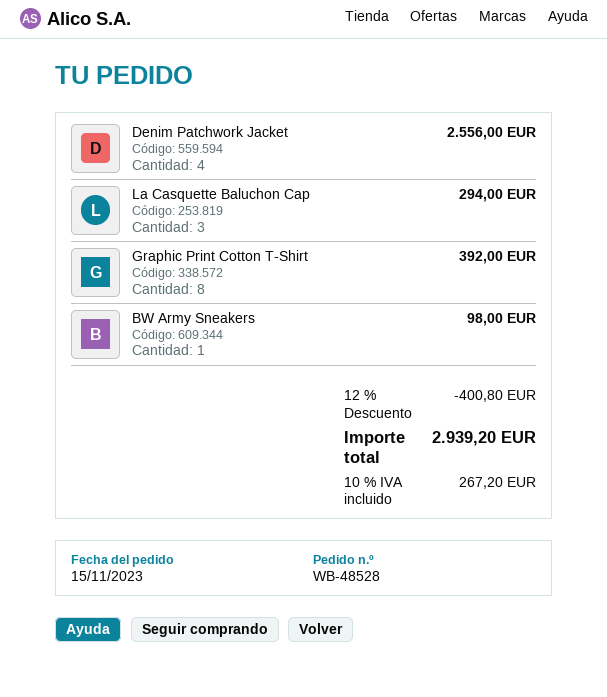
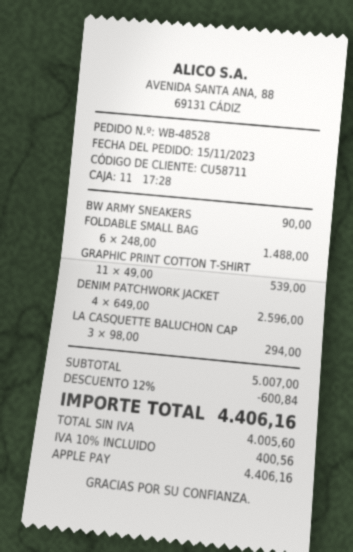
Denim Patchwork Jacket: 4 for 2556.00 -> 4 for 2596.00
Graphic Print Cotton T-Shirt: 8 for 392.00 -> 11 for 539.00
BW Army Sneakers: 1 for 98.00 -> 1 for 90.00
FOLDABLE SMALL BAG: none -> 6 for 1488.00
discount: 12% = 400.80 -> 12% = 600.84
tax: 10% = 267.20 -> 10% = 400.56
total: 2939.20 -> 4406.16

